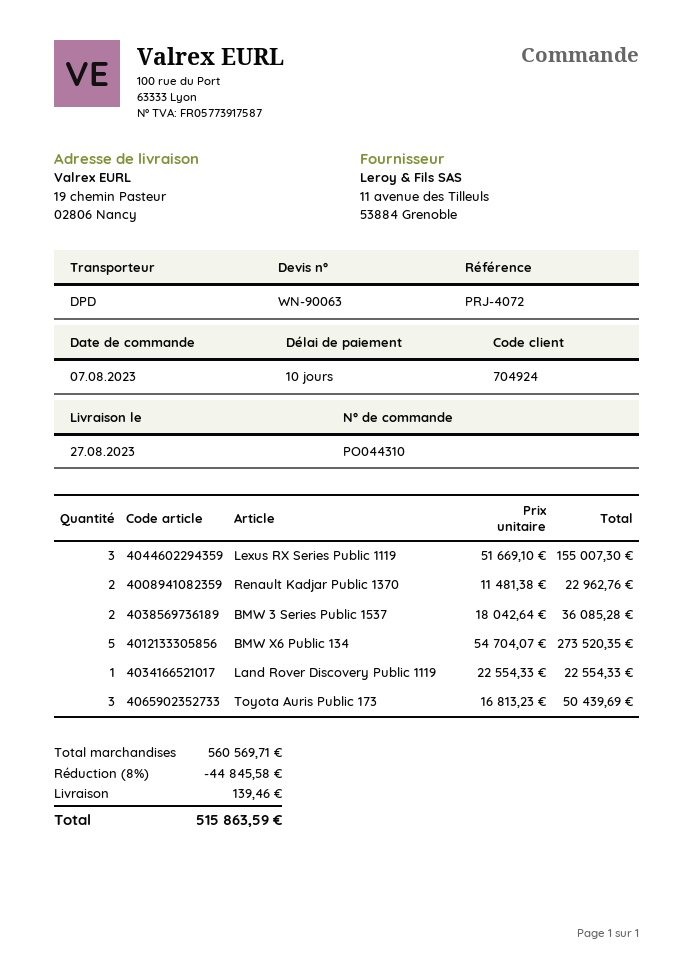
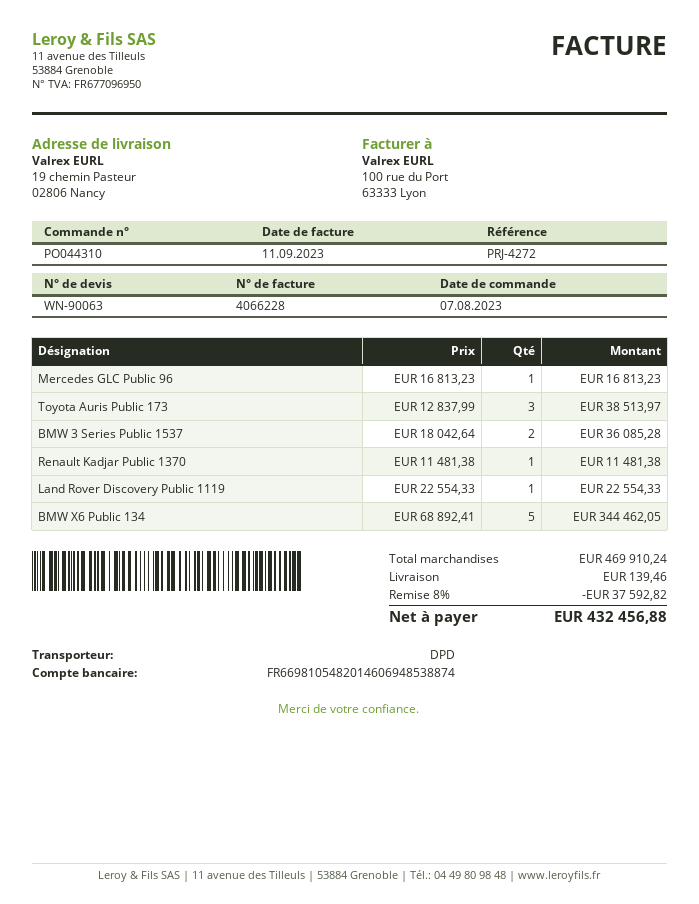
reference: PRJ-4072 -> PRJ-4272
Lexus RX Series Public 1119: 3 x 51669.10 = 155007.30 -> none
Renault Kadjar Public 1370: 2 x 11481.38 = 22962.76 -> 1 x 11481.38 = 11481.38
BMW X6 Public 134: 5 x 54704.07 = 273520.35 -> 5 x 68892.41 = 344462.05
Toyota Auris Public 173: 3 x 16813.23 = 50439.69 -> 3 x 12837.99 = 38513.97
Mercedes GLC Public 96: none -> 1 x 16813.23 = 16813.23
subtotal: 560569.71 -> 469910.24
discount: 8% = 44845.58 -> 8% = 37592.82
total: 515863.59 -> 432456.88

